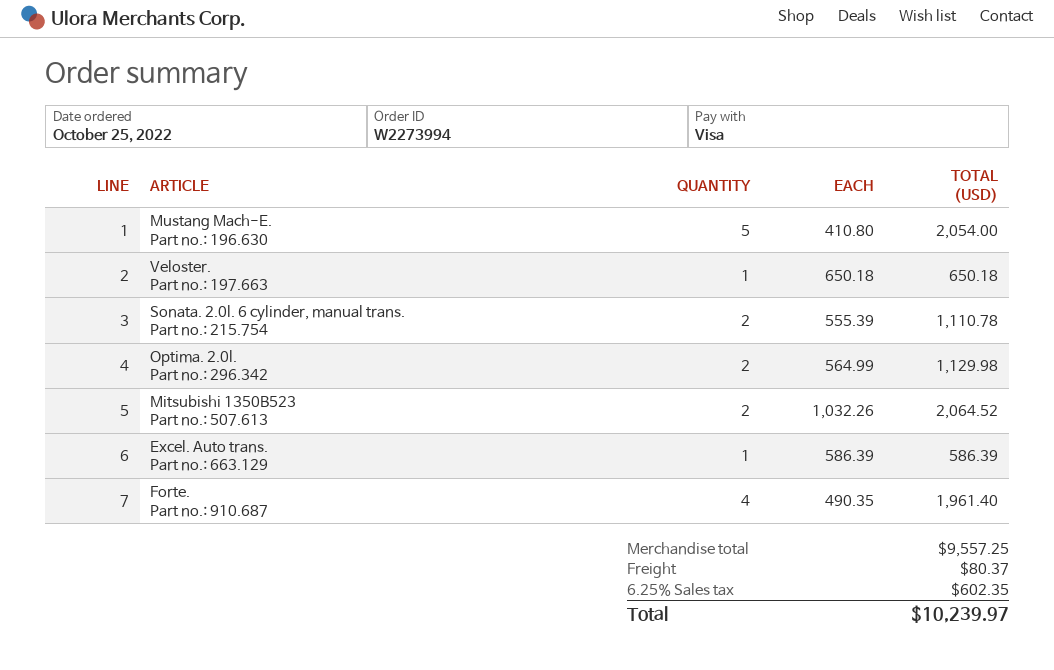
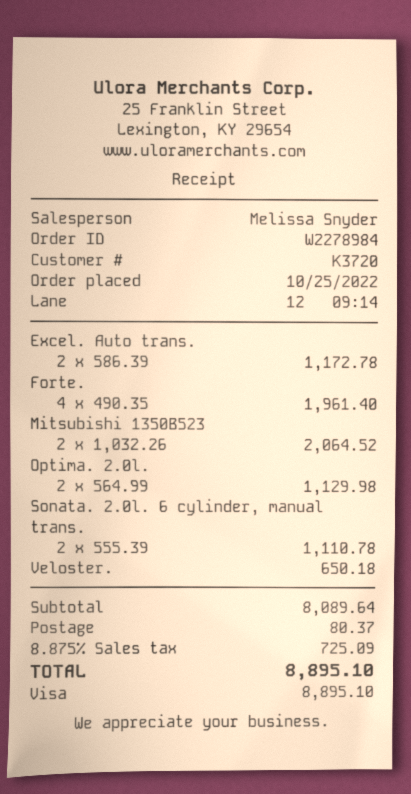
order number: W2273994 -> W2278984
Mustang Mach-E.: 5 x 410.80 = 2054.00 -> none
Excel. Auto trans.: 1 x 586.39 = 586.39 -> 2 x 586.39 = 1172.78
subtotal: 9557.25 -> 8089.64
tax: 6.25% = 602.35 -> 8.875% = 725.09
total: 10239.97 -> 8895.10

